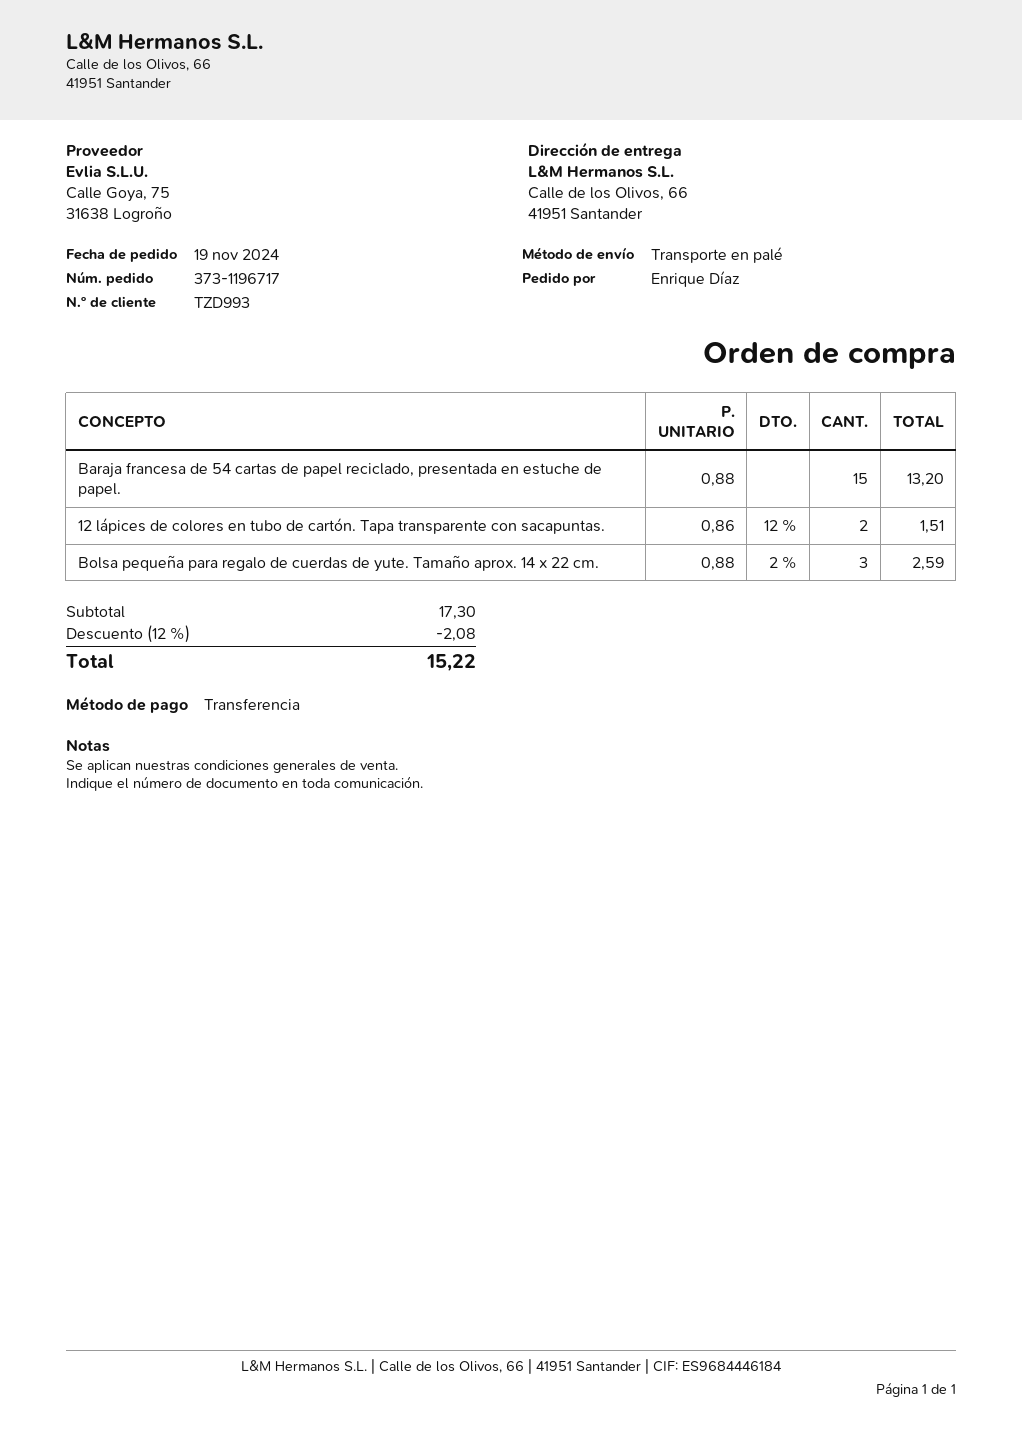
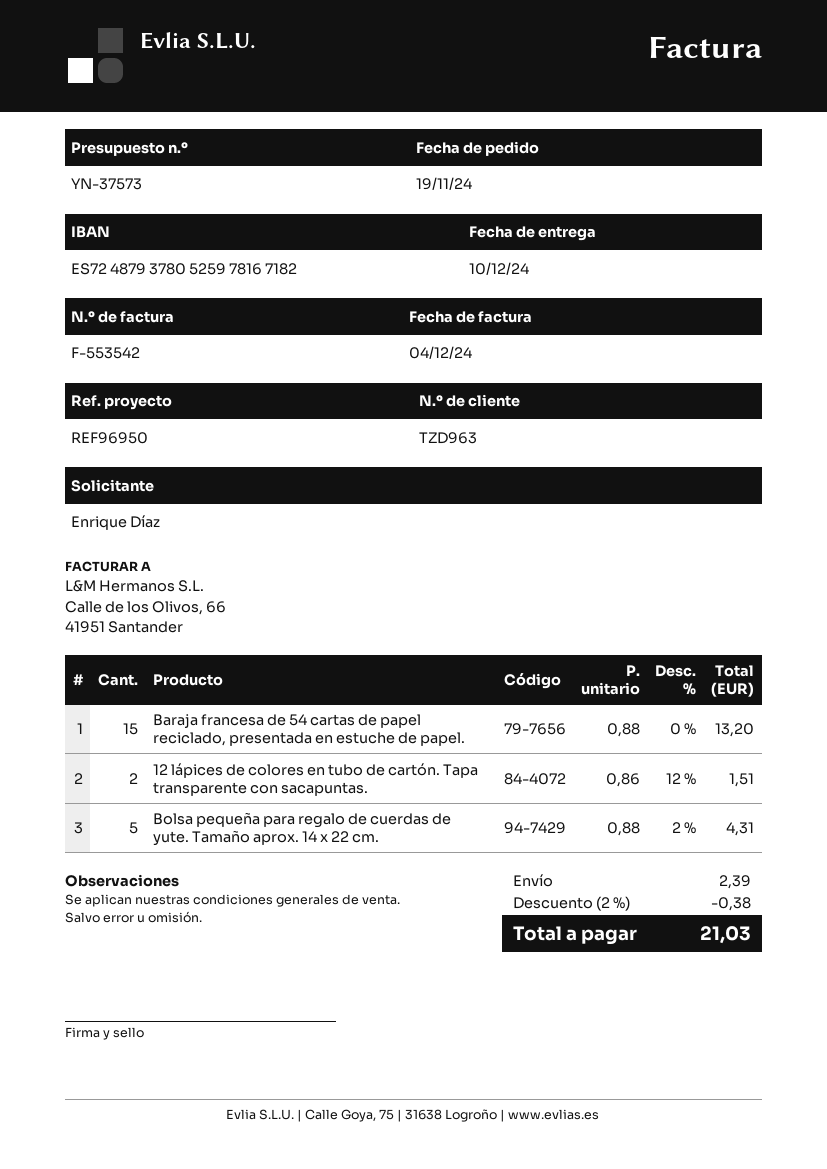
customer number: TZD993 -> TZD963
Bolsa pequeña para regalo de cuerdas de yute. Tamaño aprox. 14 x 22 cm.: 3 x 0.88 - 2% = 2.59 -> 5 x 0.88 - 2% = 4.31
discount: 12% = 2.08 -> 2% = 0.38
shipping: none -> 2.39
total: 15.22 -> 21.03

